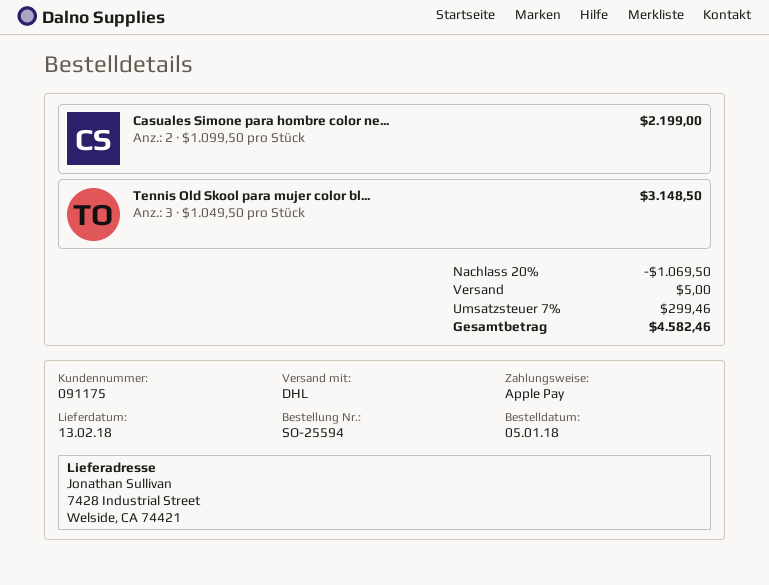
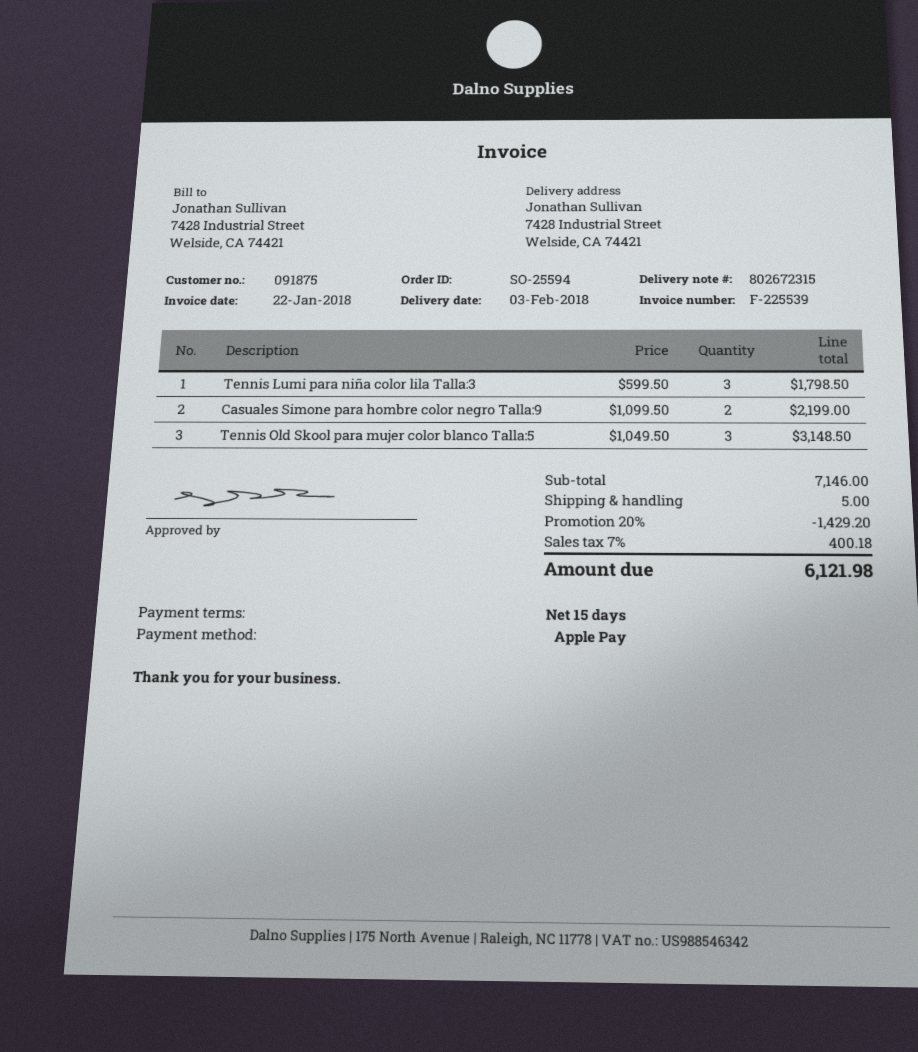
delivery date: 2018-02-13 -> 2018-02-03
customer number: 091175 -> 091875
Tennis Lumi para niña color lila Talla:3: none -> 3 x 599.50 = 1798.50
discount: 20% = 1069.50 -> 20% = 1429.20
tax: 7% = 299.46 -> 7% = 400.18
total: 4582.46 -> 6121.98

